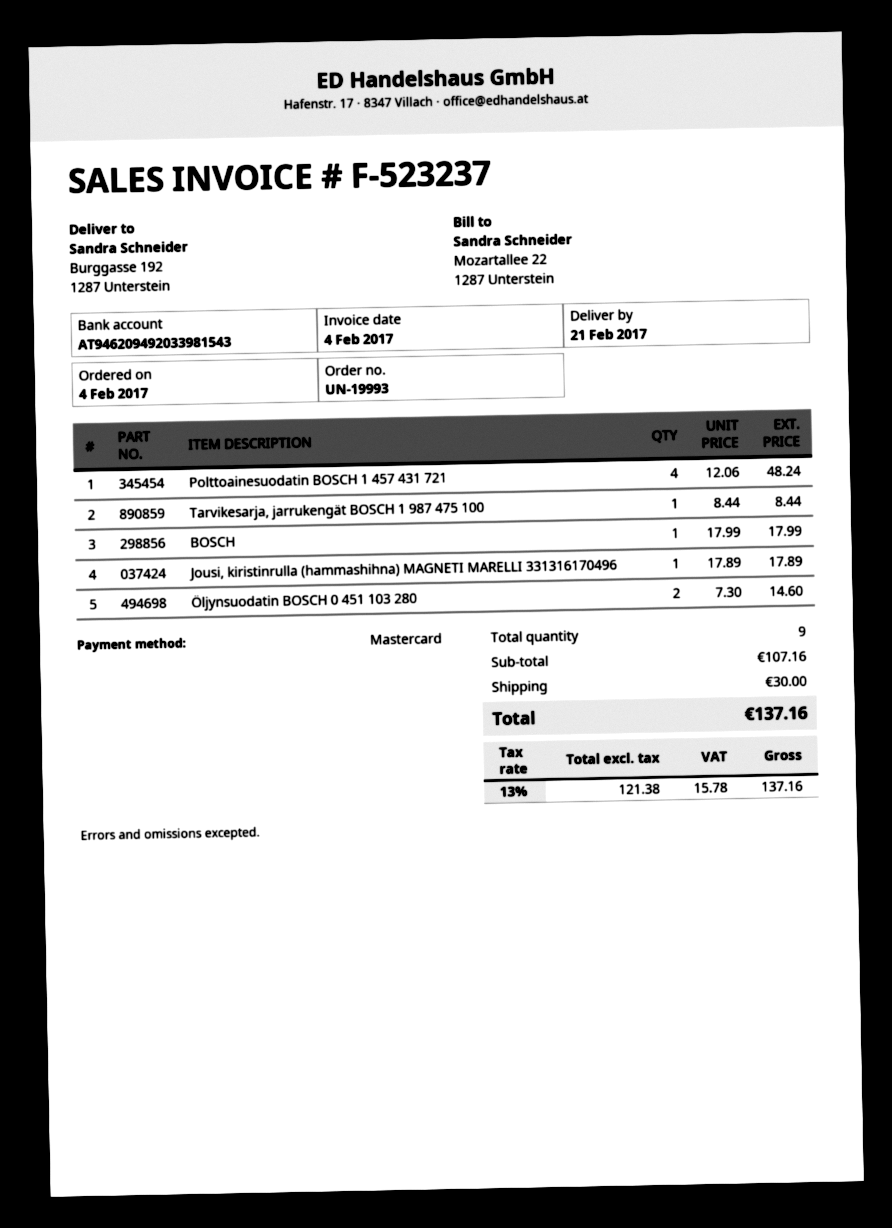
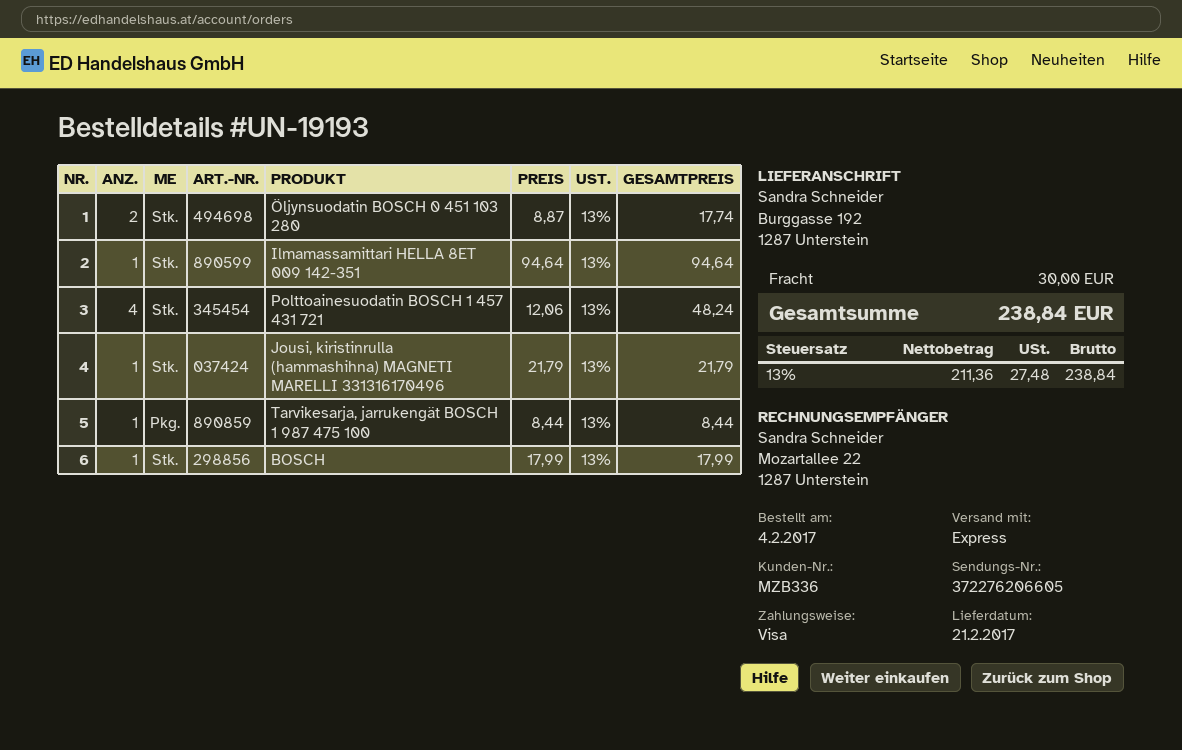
order number: UN-19993 -> UN-19193
payment method: Mastercard -> Visa
Jousi, kiristinrulla (hammashihna) MAGNETI MARELLI 331316170496: 1 x 17.89 = 17.89 -> 1 x 21.79 = 21.79
Öljynsuodatin BOSCH 0 451 103 280: 2 x 7.30 = 14.60 -> 2 x 8.87 = 17.74
Ilmamassamittari HELLA 8ET 009 142-351: none -> 1 x 94.64 = 94.64
net: 121.38 -> 211.36
tax: 13% = 15.78 -> 13% = 27.48
total: 137.16 -> 238.84

